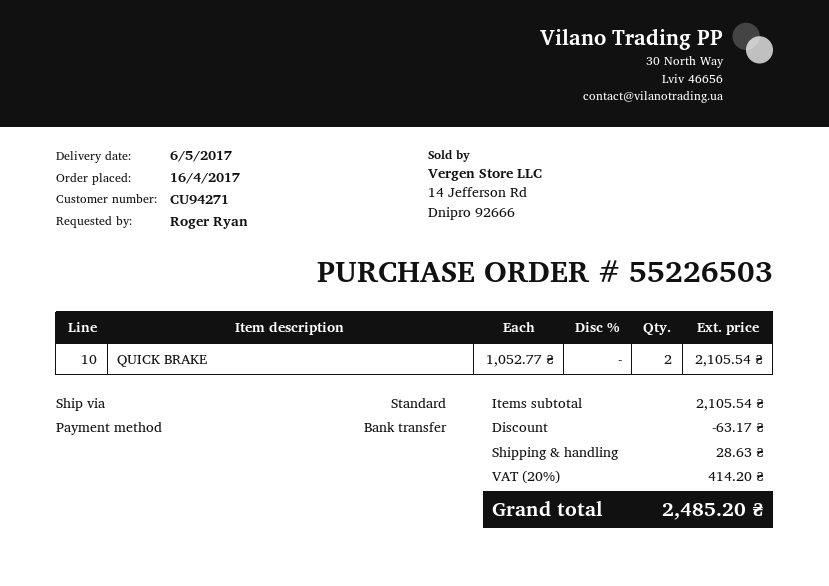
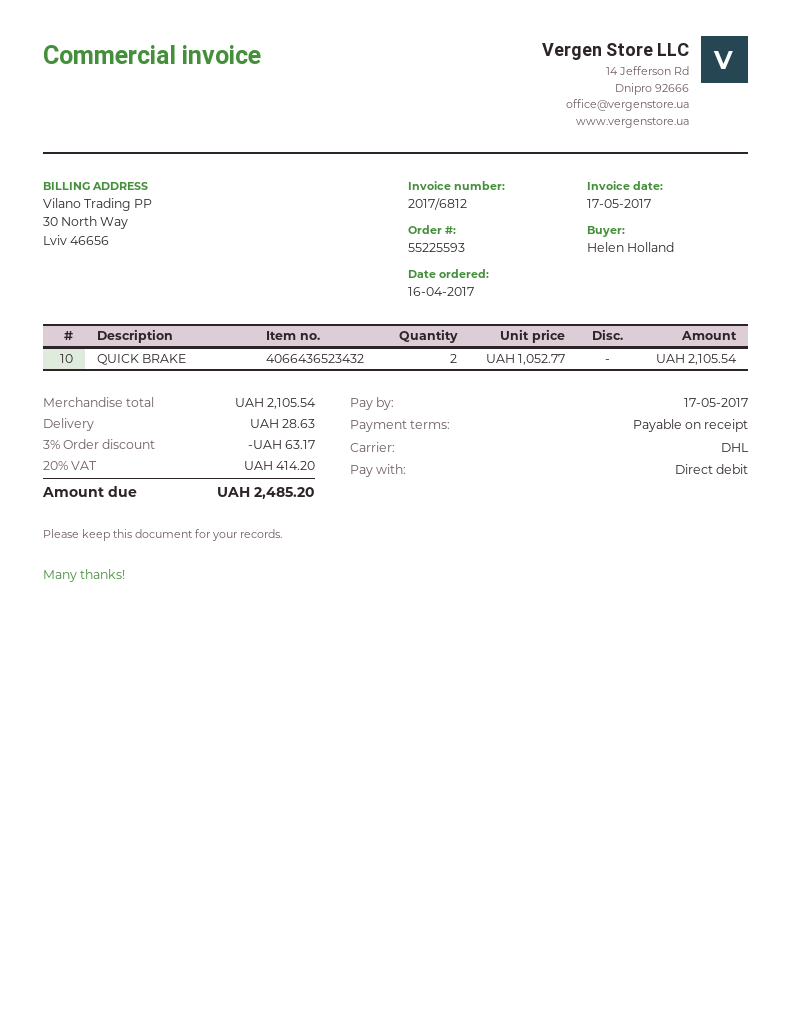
order number: 55226503 -> 55225593
ordered by: Roger Ryan -> Helen Holland
payment method: bank transfer -> direct debit
shipping method: standard -> DHL

